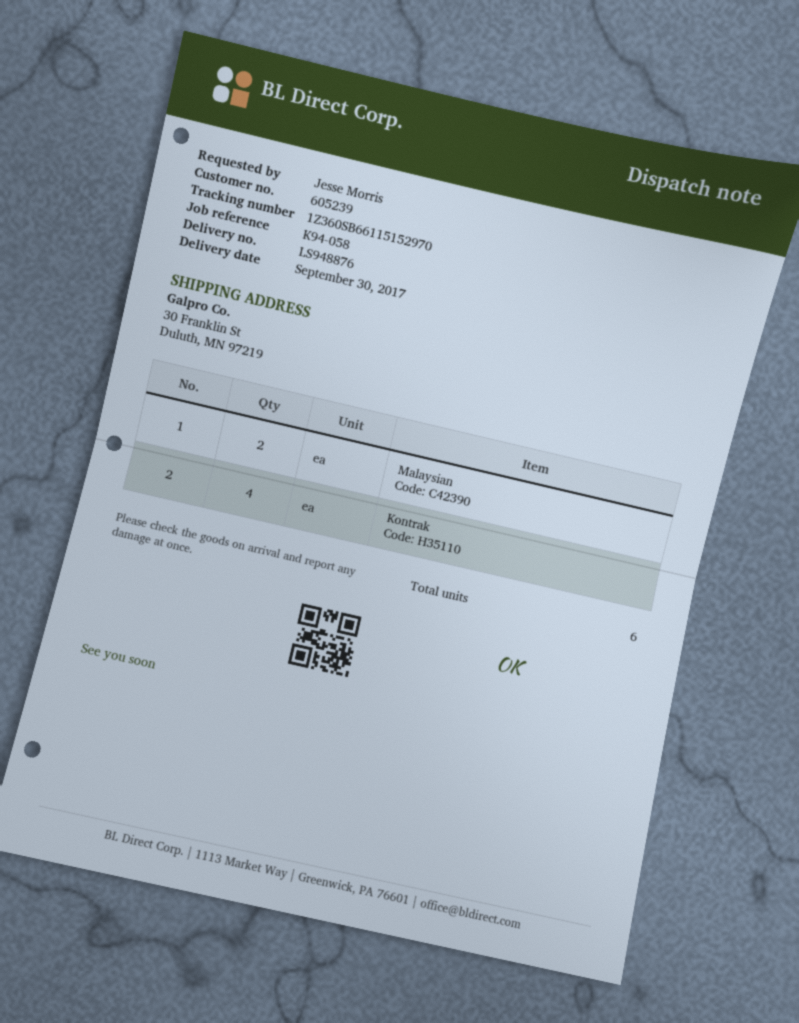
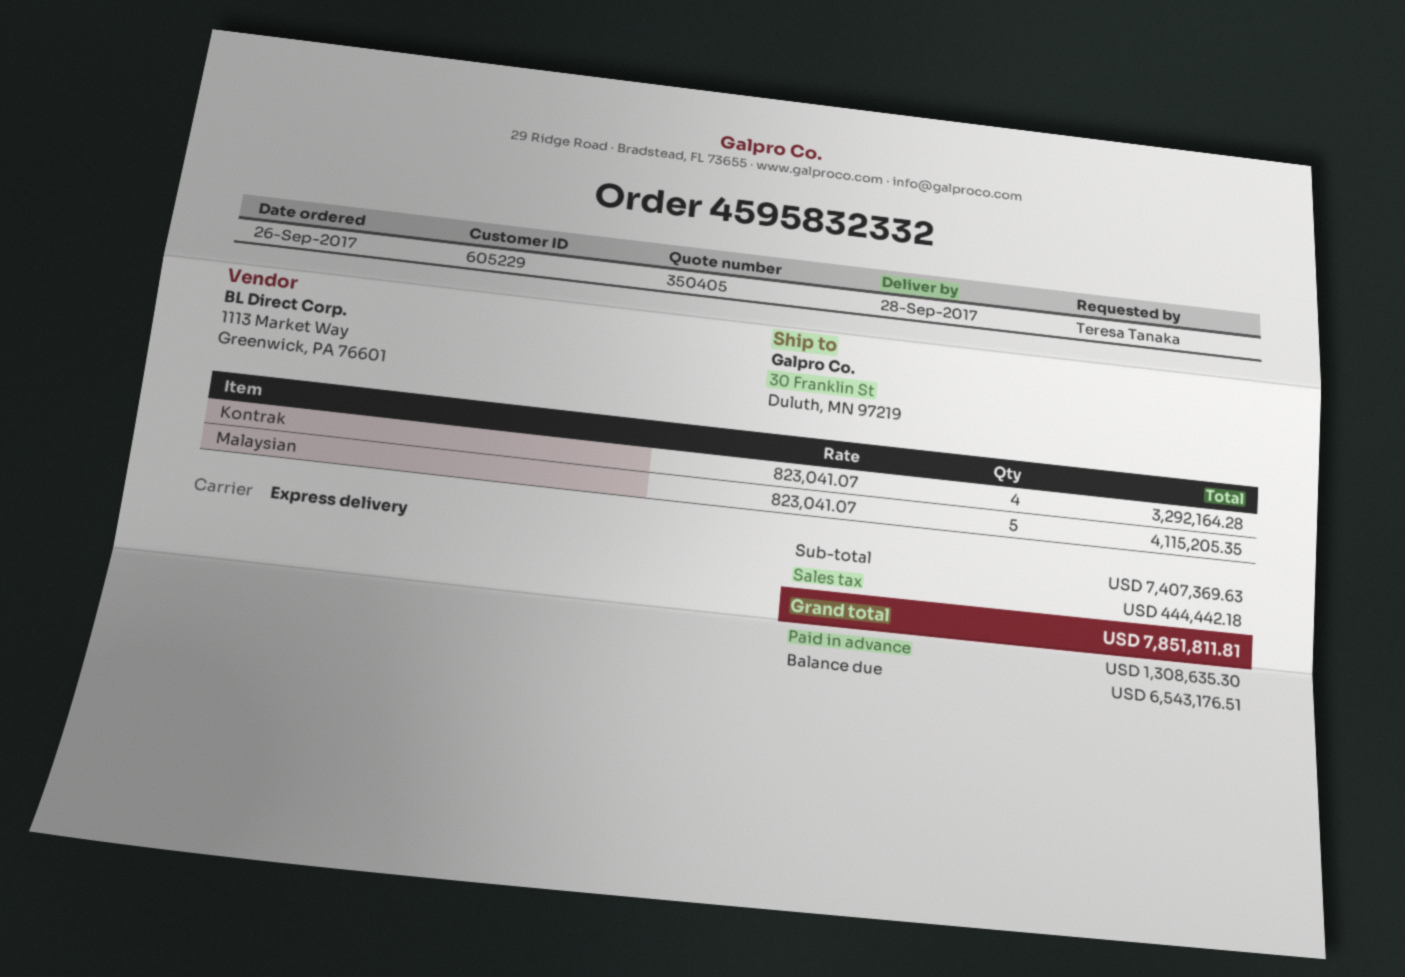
delivery date: 2017-09-30 -> 2017-09-28
customer number: 605239 -> 605229
ordered by: Jesse Morris -> Teresa Tanaka
Malaysian: 2 -> 5

